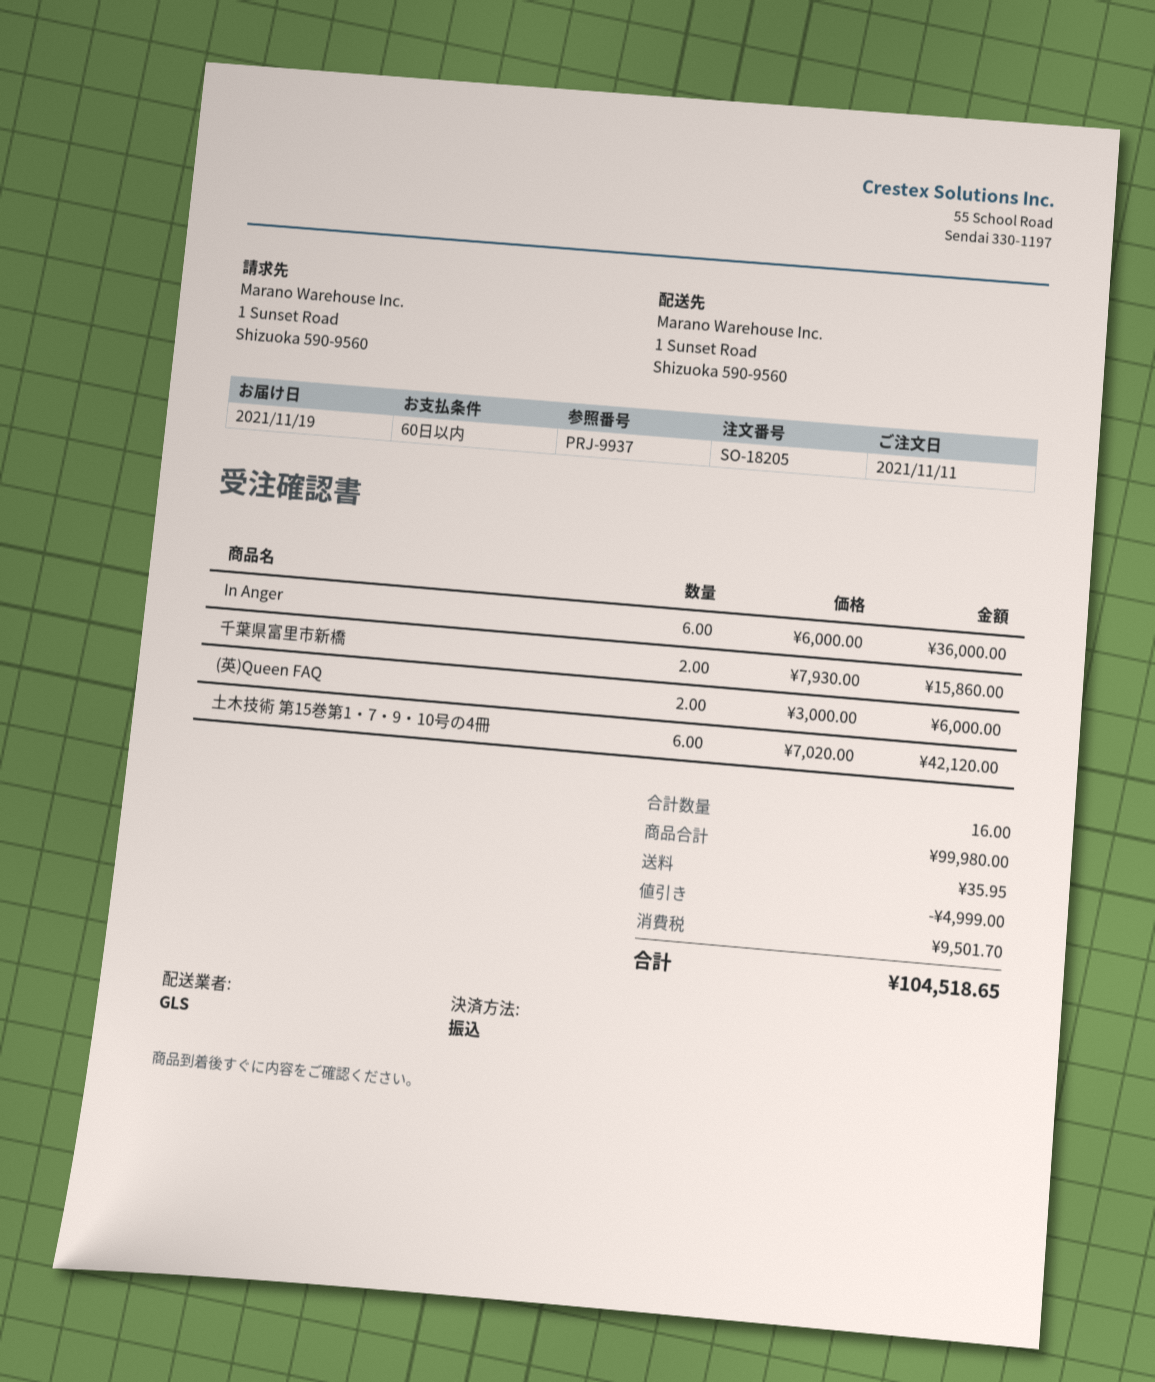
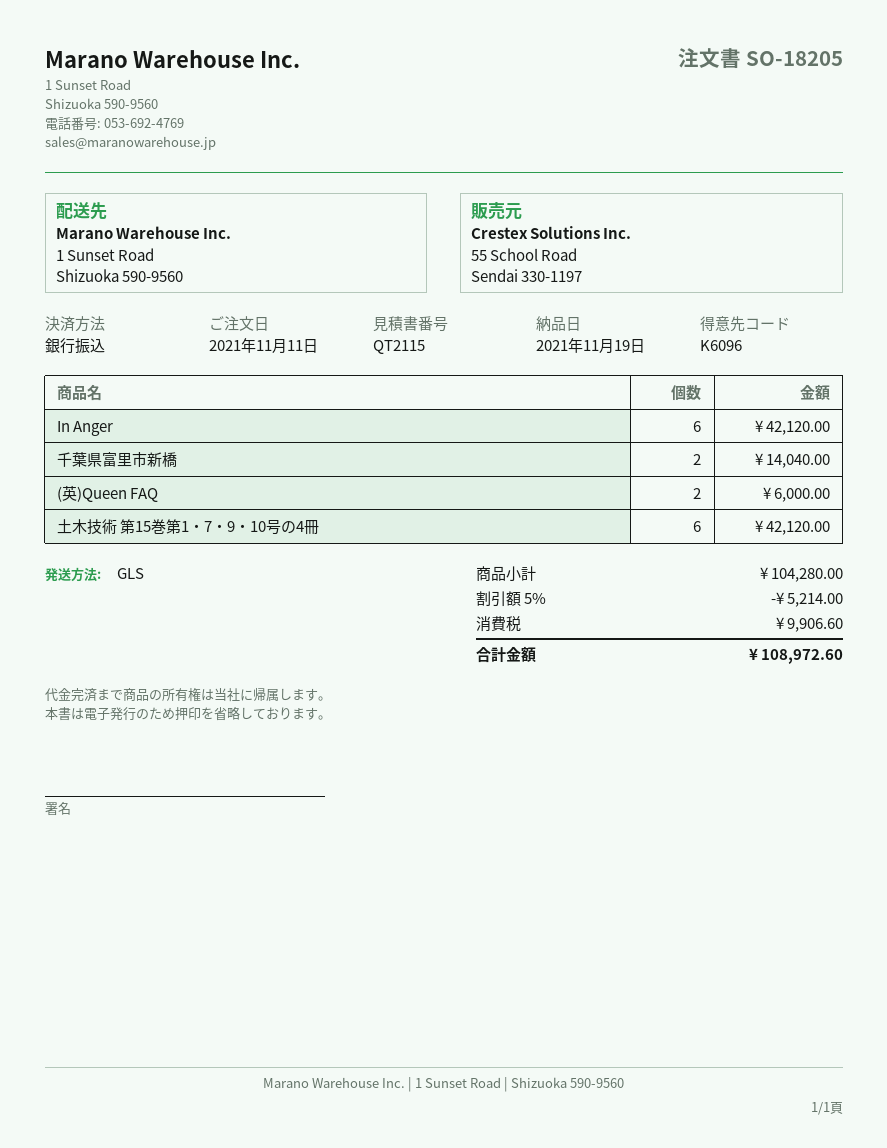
In Anger: 6 for 36000.00 -> 6 for 42120.00
千葉県富里市新橋: 2 for 15860.00 -> 2 for 14040.00
subtotal: 99980.00 -> 104280.00
discount: 4999.00 -> 5214.00
shipping: 35.95 -> none
tax: 9501.70 -> 9906.60
total: 104518.65 -> 108972.60

